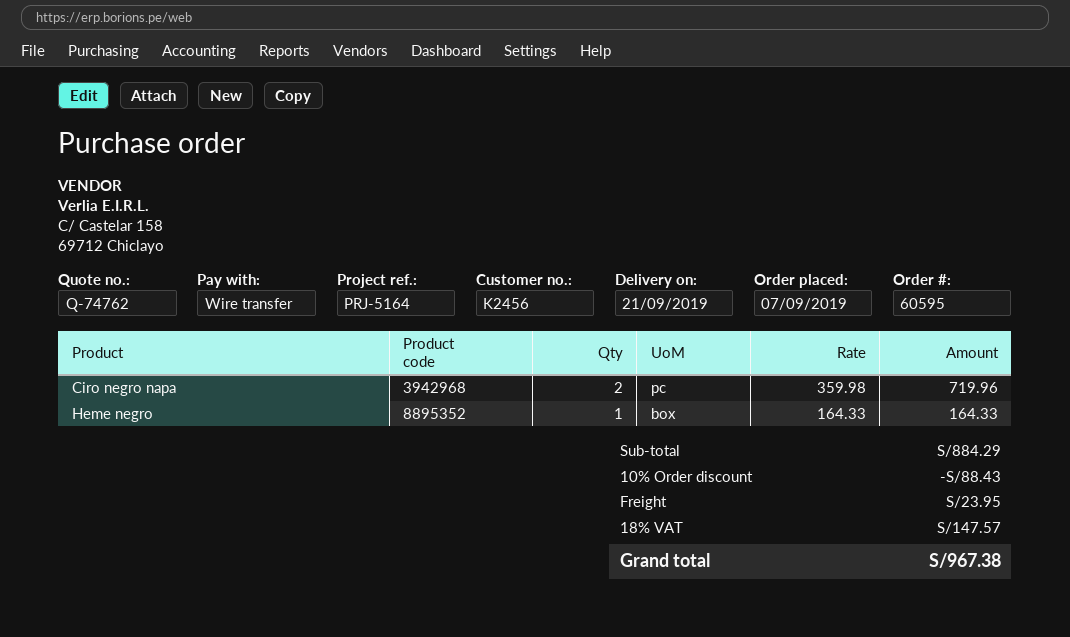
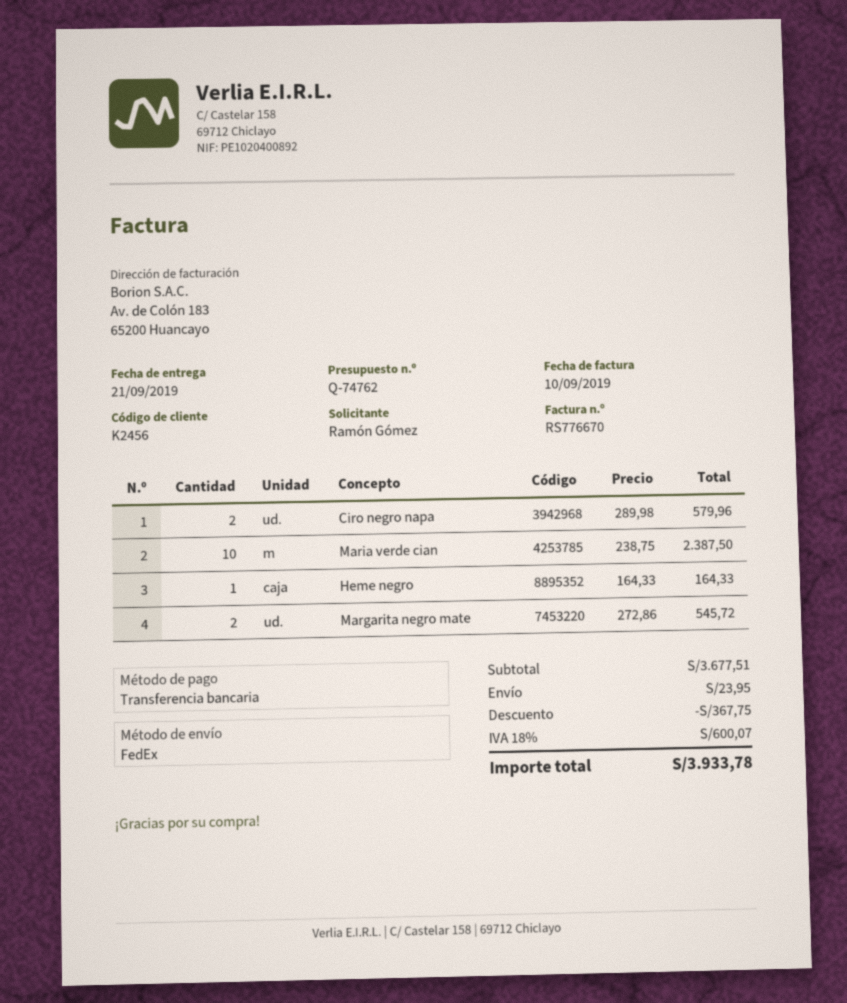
Ciro negro napa: 2 x 359.98 = 719.96 -> 2 x 289.98 = 579.96
Maria verde cian: none -> 10 x 238.75 = 2387.50
Margarita negro mate: none -> 2 x 272.86 = 545.72
subtotal: 884.29 -> 3677.51
discount: 88.43 -> 367.75
tax: 18% = 147.57 -> 18% = 600.07
total: 967.38 -> 3933.78

